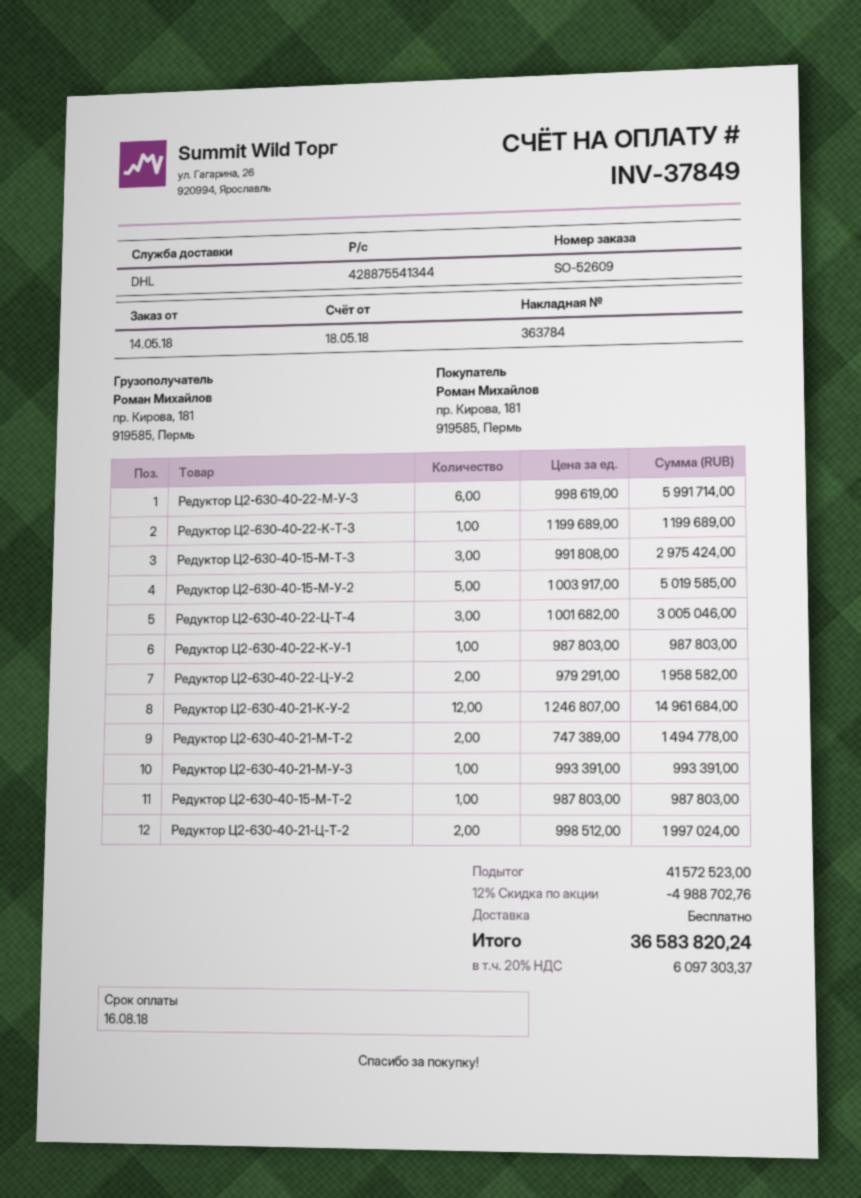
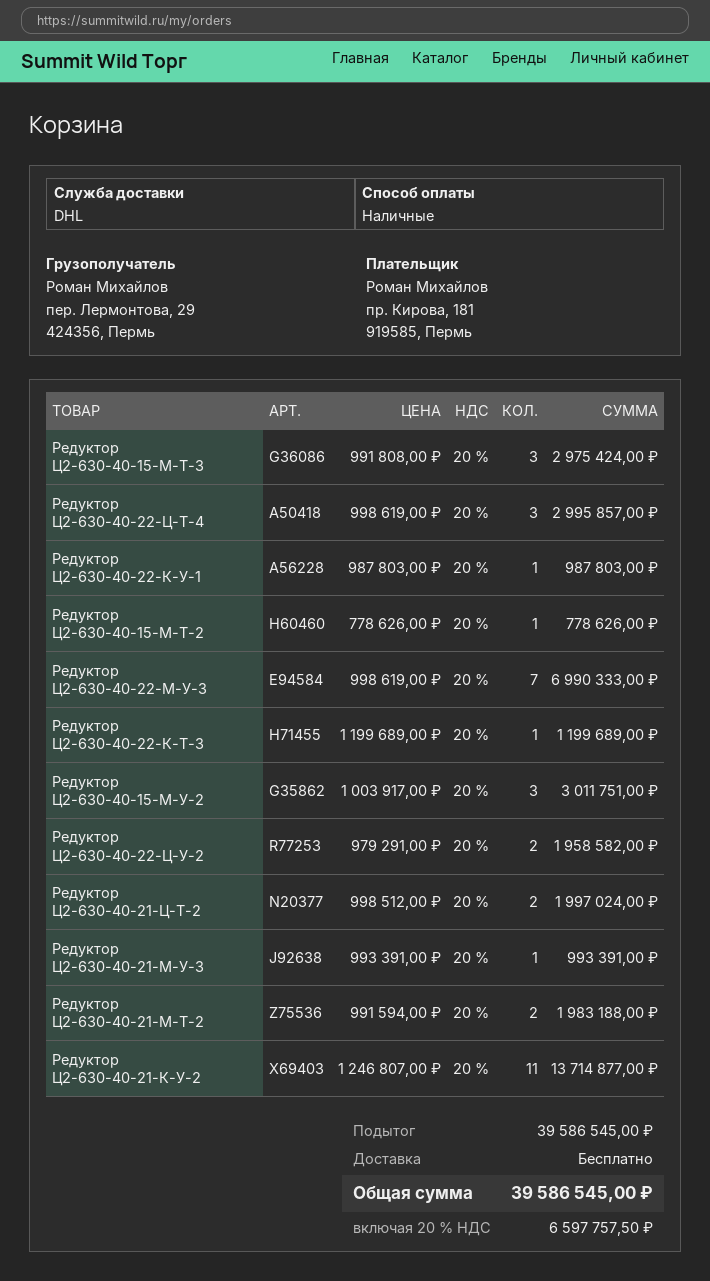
ship to: пр. Кирова, 181, 919585, Пермь -> пер. Лермонтова, 29, 424356, Пермь
Редуктор Ц2-630-40-22-М-У-3: 6 x 998619.00 = 5991714.00 -> 7 x 998619.00 = 6990333.00
Редуктор Ц2-630-40-15-М-У-2: 5 x 1003917.00 = 5019585.00 -> 3 x 1003917.00 = 3011751.00
Редуктор Ц2-630-40-22-Ц-Т-4: 3 x 1001682.00 = 3005046.00 -> 3 x 998619.00 = 2995857.00
Редуктор Ц2-630-40-21-К-У-2: 12 x 1246807.00 = 14961684.00 -> 11 x 1246807.00 = 13714877.00
Редуктор Ц2-630-40-21-М-Т-2: 2 x 747389.00 = 1494778.00 -> 2 x 991594.00 = 1983188.00
Редуктор Ц2-630-40-15-М-Т-2: 1 x 987803.00 = 987803.00 -> 1 x 778626.00 = 778626.00
subtotal: 41572523.00 -> 39586545.00
discount: 12% = 4988702.76 -> none
tax: 20% = 6097303.37 -> 20% = 6597757.50
total: 36583820.24 -> 39586545.00

